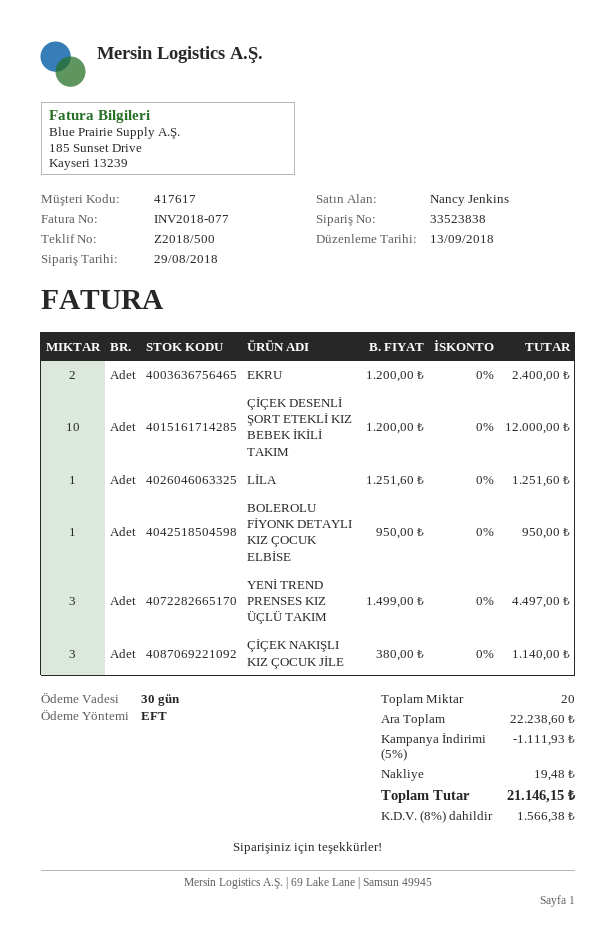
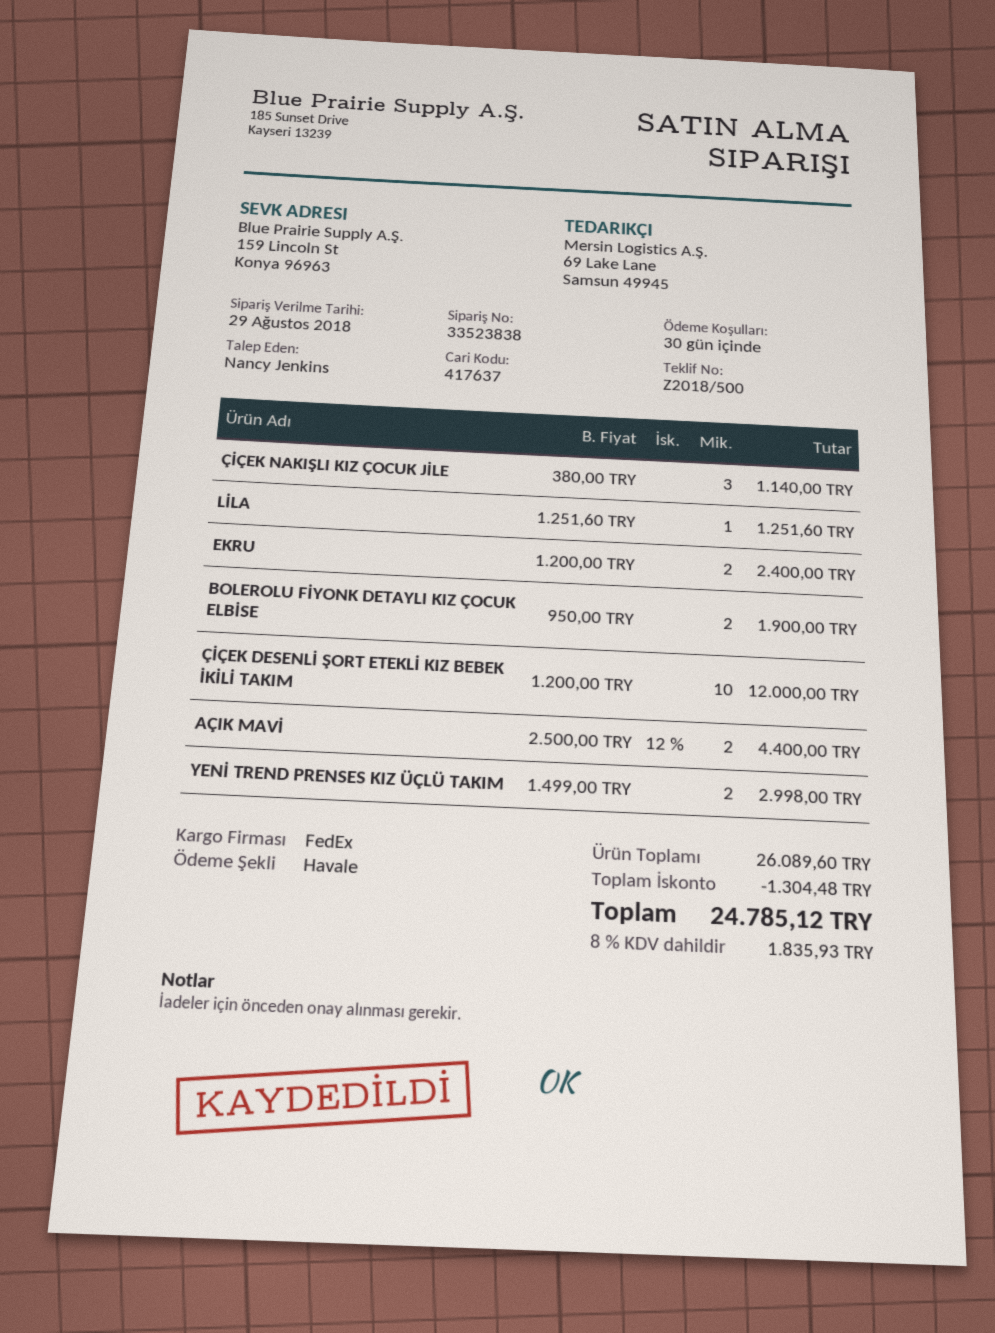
customer number: 417617 -> 417637
BOLEROLU FİYONK DETAYLI KIZ ÇOCUK ELBİSE: 1 x 950.00 = 950.00 -> 2 x 950.00 = 1900.00
YENİ TREND PRENSES KIZ ÜÇLÜ TAKIM: 3 x 1499.00 = 4497.00 -> 2 x 1499.00 = 2998.00
AÇIK MAVİ: none -> 2 x 2500.00 - 12% = 4400.00
subtotal: 22238.60 -> 26089.60
discount: 1111.93 -> 1304.48
shipping: 19.48 -> none
tax: 8% = 1566.38 -> 8% = 1835.93
total: 21146.15 -> 24785.12

